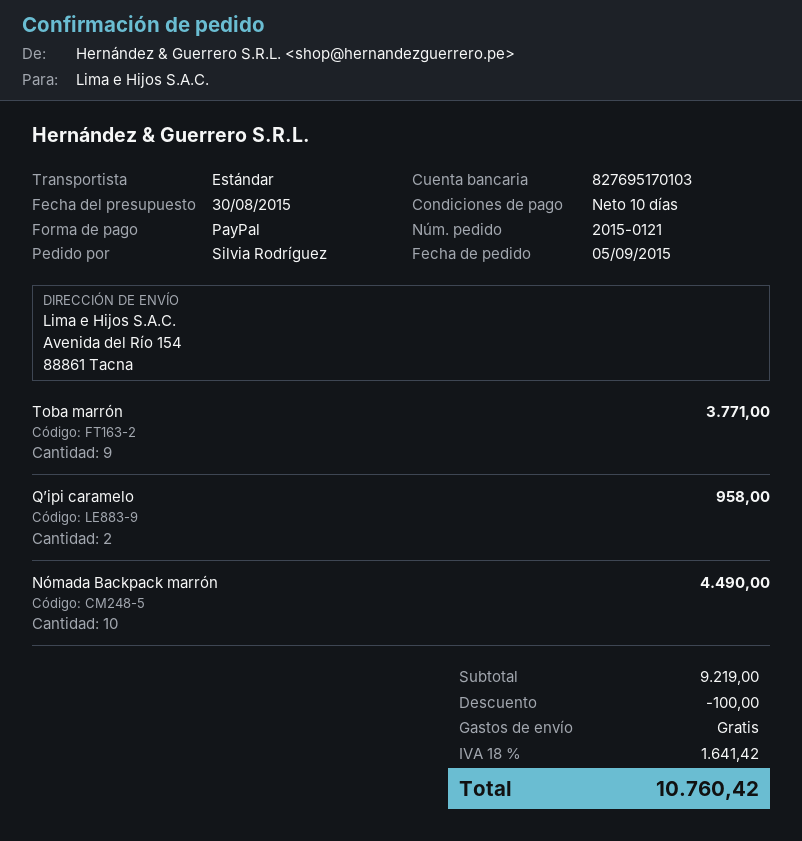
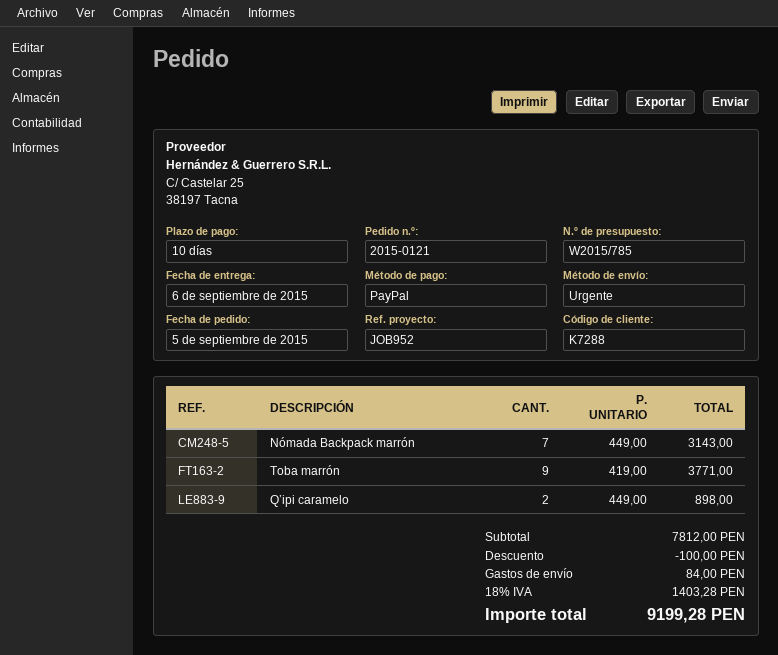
shipping method: standard -> express
Q’ipi caramelo: 2 for 958.00 -> 2 for 898.00
Nómada Backpack marrón: 10 for 4490.00 -> 7 for 3143.00
subtotal: 9219.00 -> 7812.00
shipping: 0.00 -> 84.00
tax: 18% = 1641.42 -> 18% = 1403.28
total: 10760.42 -> 9199.28

